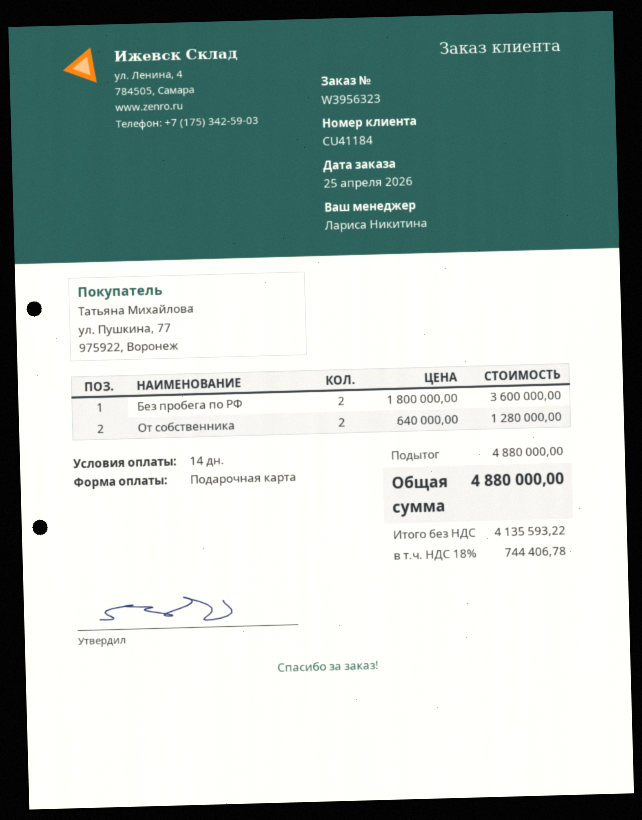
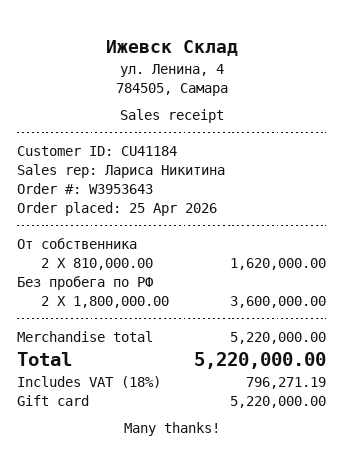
order number: W3956323 -> W3953643
От собственника: 2 x 640000.00 = 1280000.00 -> 2 x 810000.00 = 1620000.00
subtotal: 4880000.00 -> 5220000.00
tax: 18% = 744406.78 -> 18% = 796271.19
total: 4880000.00 -> 5220000.00

